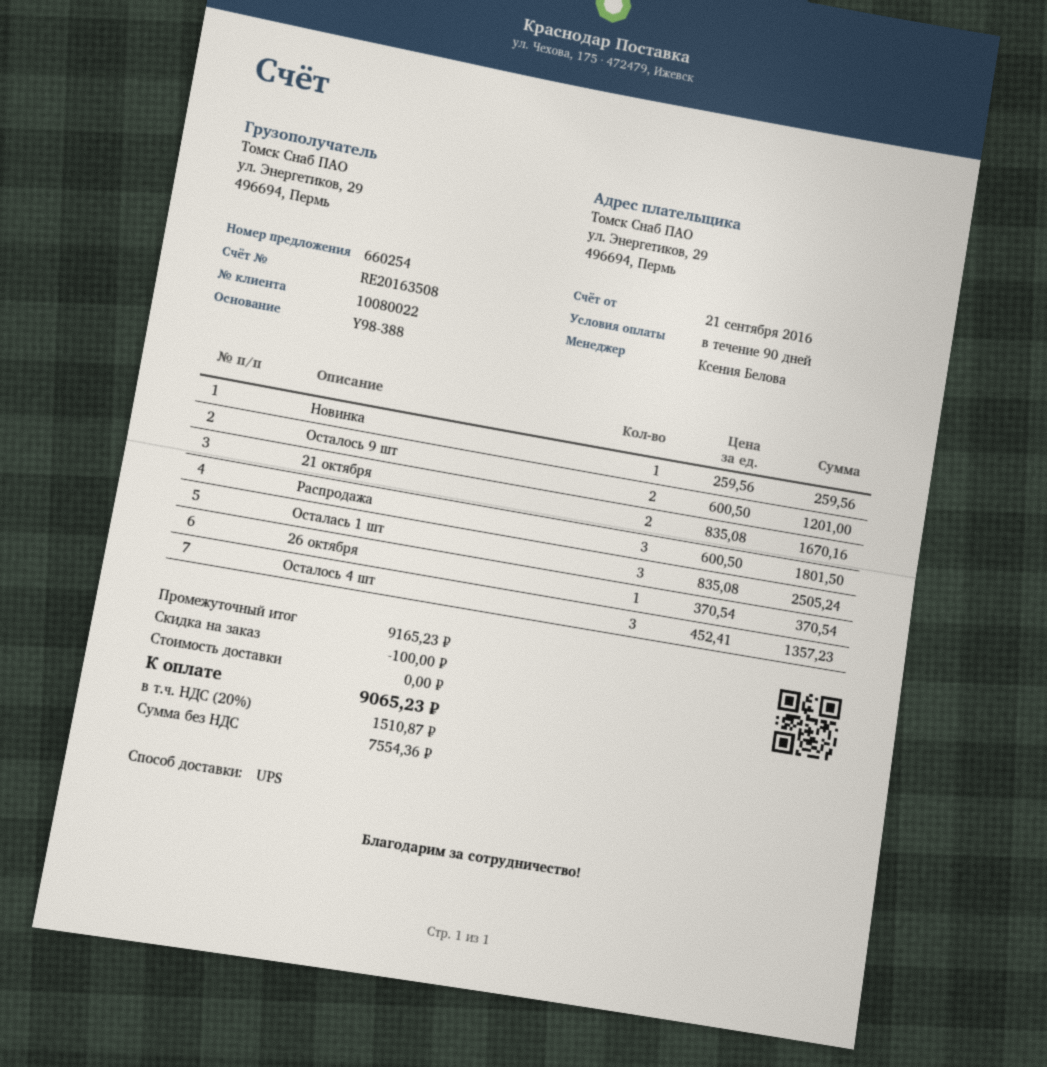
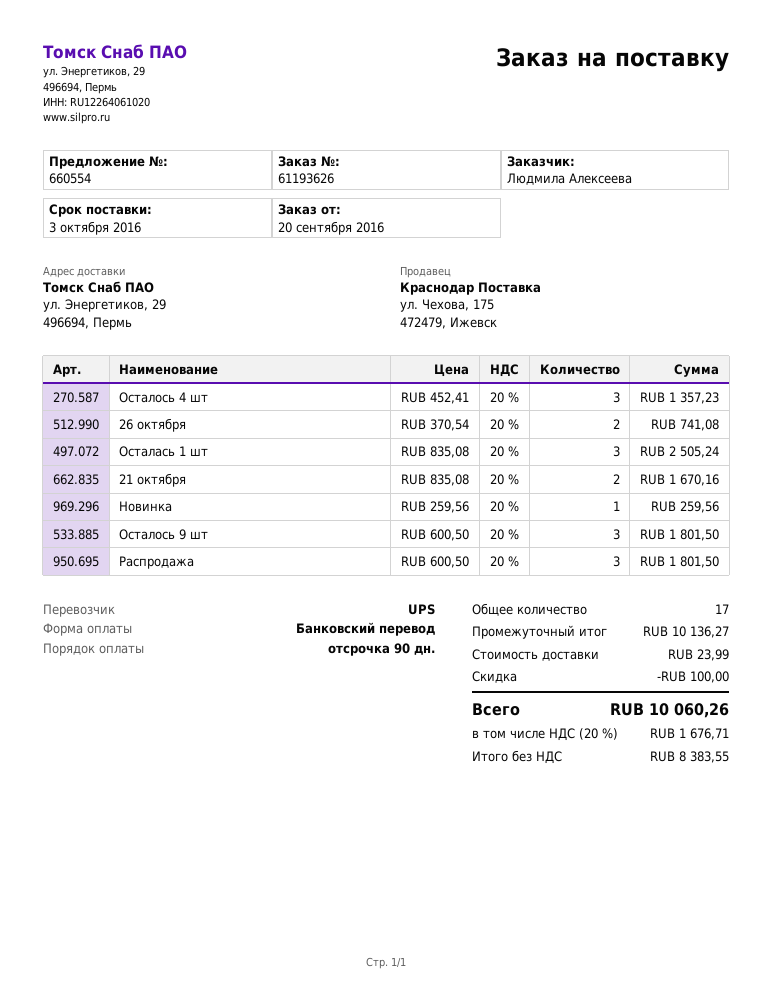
quote number: 660254 -> 660554
Осталось 9 шт: 2 x 600.50 = 1201.00 -> 3 x 600.50 = 1801.50
26 октября: 1 x 370.54 = 370.54 -> 2 x 370.54 = 741.08
subtotal: 9165.23 -> 10136.27
shipping: 0.00 -> 23.99
net: 7554.36 -> 8383.55
tax: 20% = 1510.87 -> 20% = 1676.71
total: 9065.23 -> 10060.26

